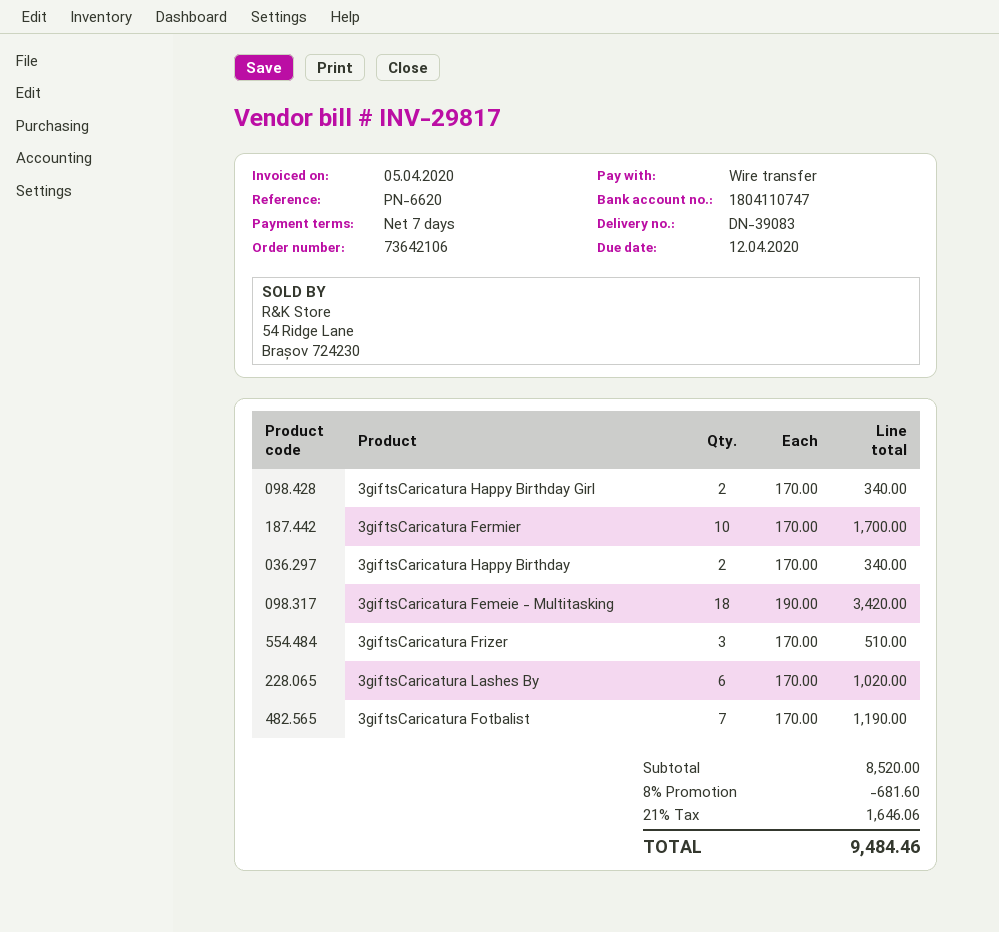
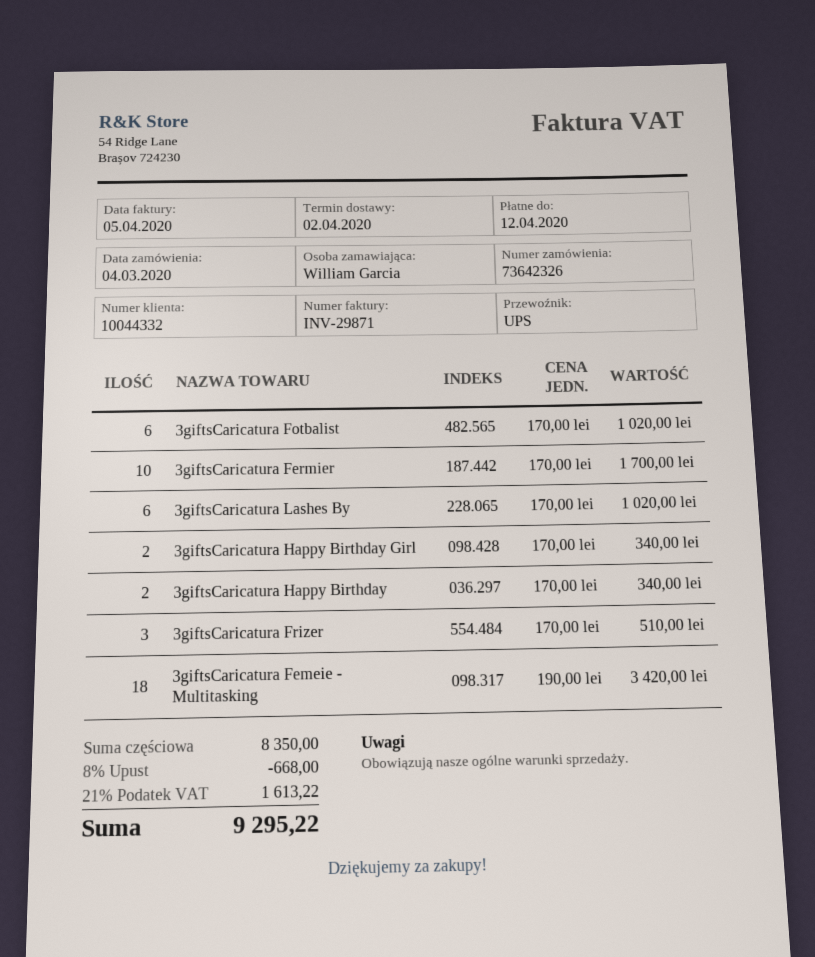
order number: 73642106 -> 73642326
invoice number: INV-29817 -> INV-29871
3giftsCaricatura Fotbalist: 7 x 170.00 = 1190.00 -> 6 x 170.00 = 1020.00
subtotal: 8520.00 -> 8350.00
discount: 8% = 681.60 -> 8% = 668.00
tax: 21% = 1646.06 -> 21% = 1613.22
total: 9484.46 -> 9295.22

